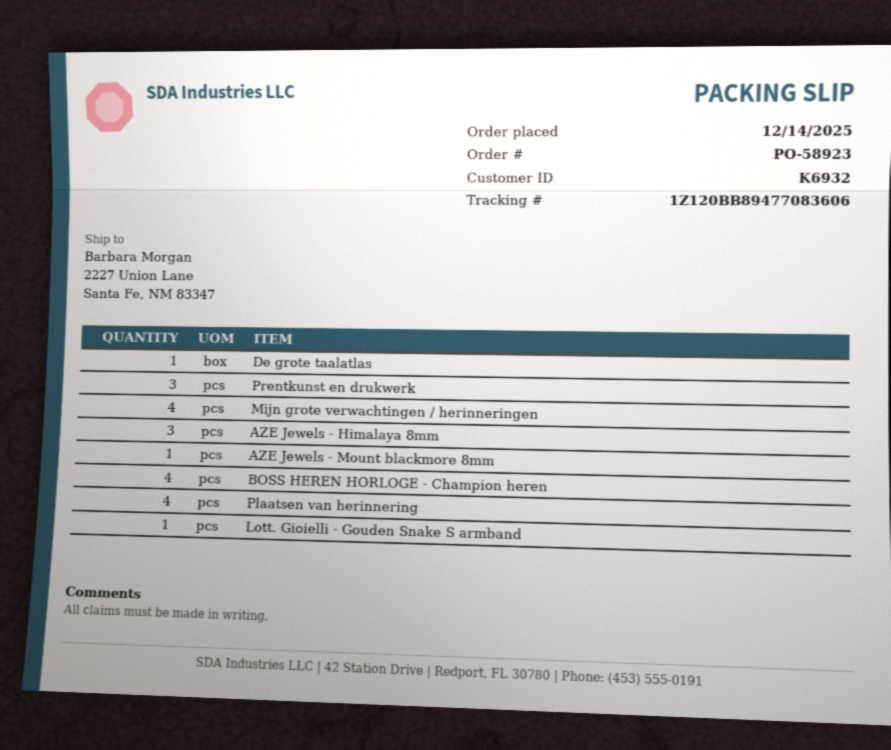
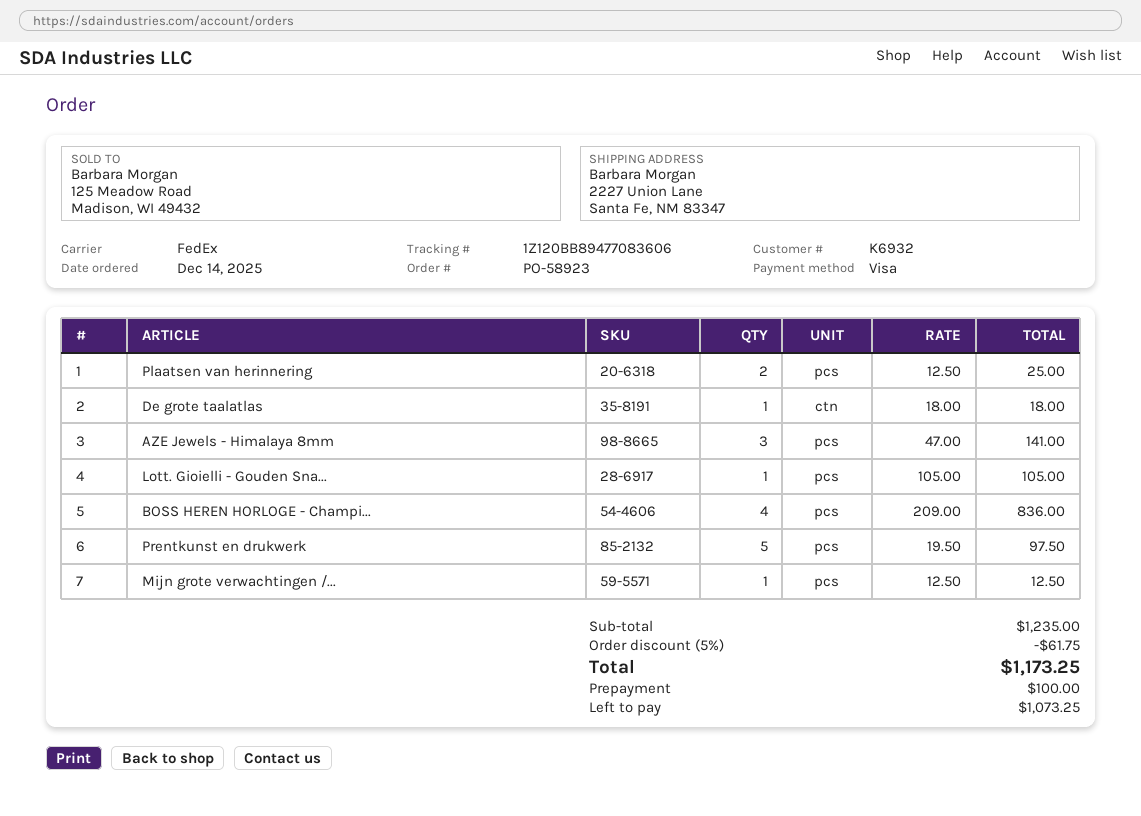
Prentkunst en drukwerk: 3 -> 5
Mijn grote verwachtingen / herinneringen: 4 -> 1
AZE Jewels - Mount blackmore 8mm: 1 -> none
Plaatsen van herinnering: 4 -> 2

